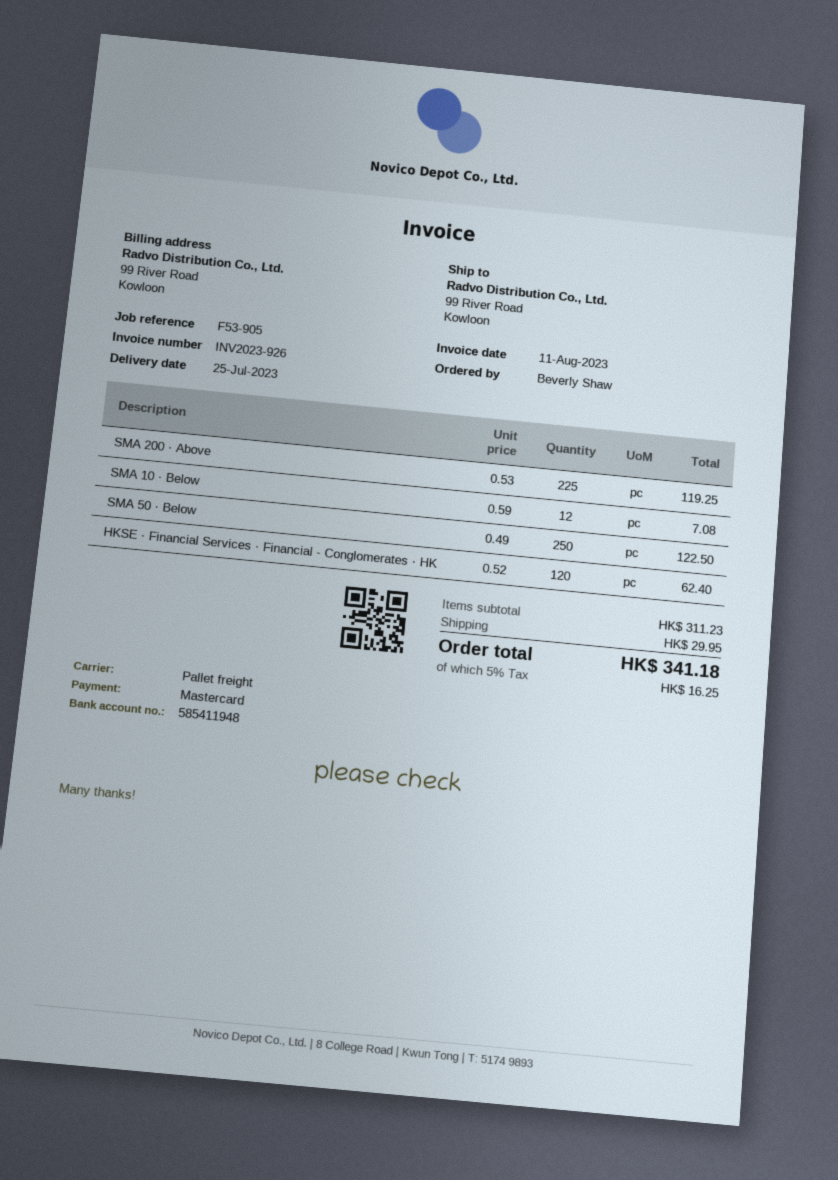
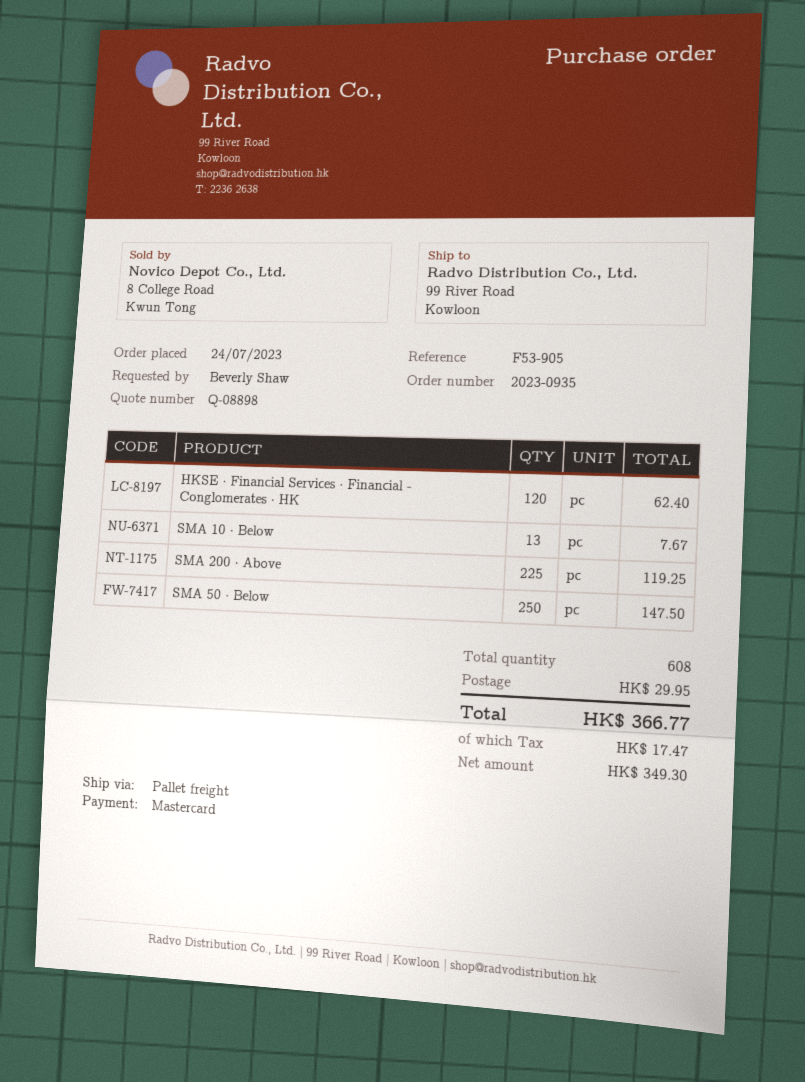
SMA 10 · Below: 12 for 7.08 -> 13 for 7.67
SMA 50 · Below: 250 for 122.50 -> 250 for 147.50
tax: 16.25 -> 17.47
total: 341.18 -> 366.77

